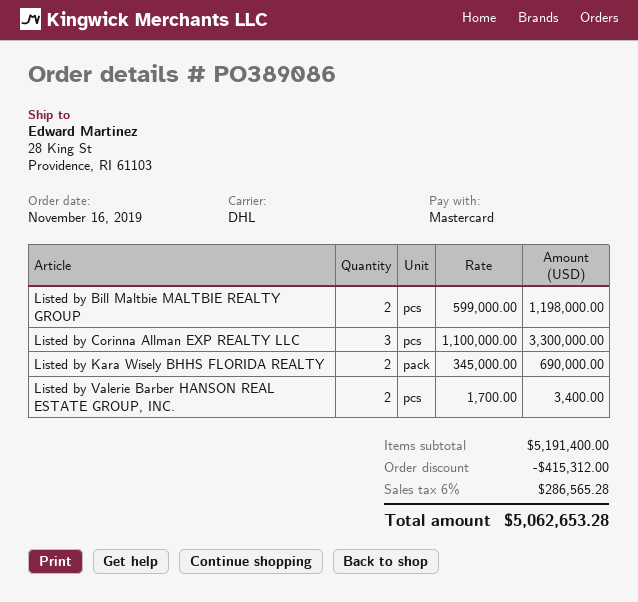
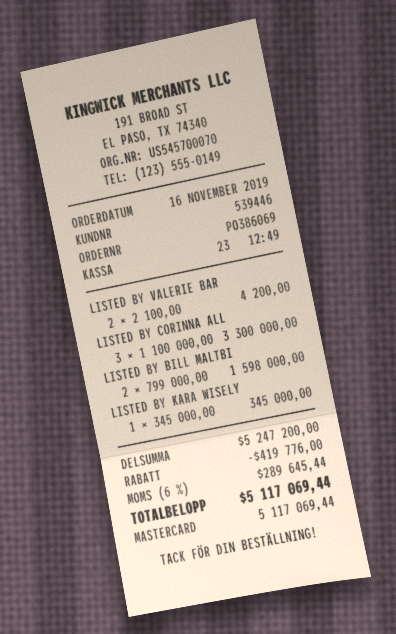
order number: PO389086 -> PO386069
Listed by Bill Maltbie MALTBIE REALTY GROUP: 2 x 599000.00 = 1198000.00 -> 2 x 799000.00 = 1598000.00
Listed by Kara Wisely BHHS FLORIDA REALTY: 2 x 345000.00 = 690000.00 -> 1 x 345000.00 = 345000.00
Listed by Valerie Barber HANSON REAL ESTATE GROUP, INC.: 2 x 1700.00 = 3400.00 -> 2 x 2100.00 = 4200.00
subtotal: 5191400.00 -> 5247200.00
discount: 415312.00 -> 419776.00
tax: 6% = 286565.28 -> 6% = 289645.44
total: 5062653.28 -> 5117069.44

